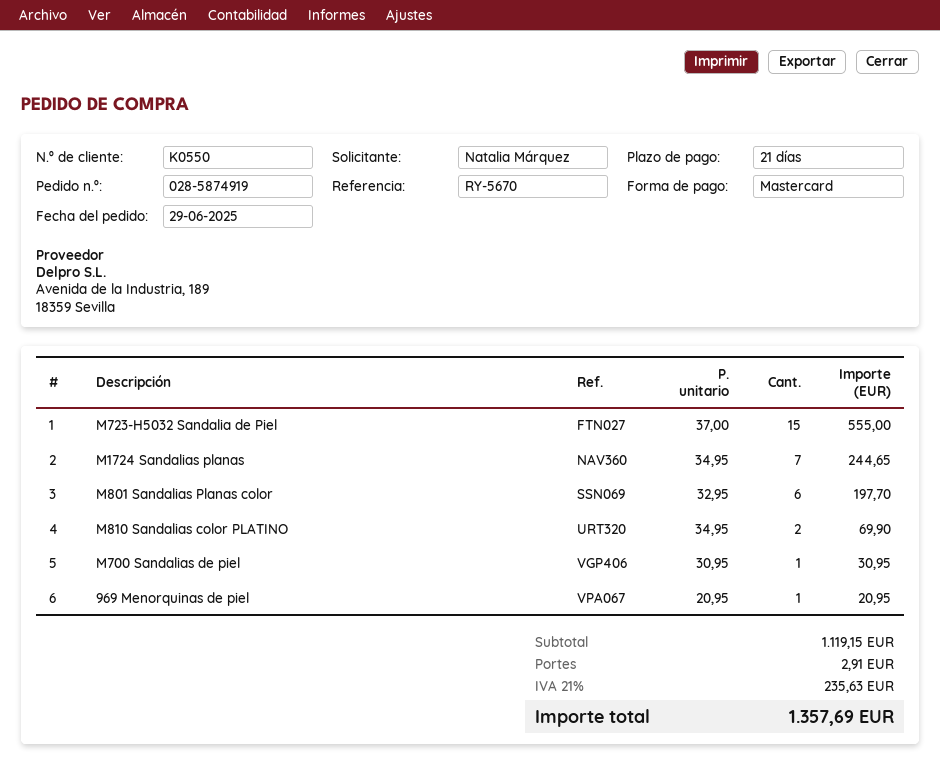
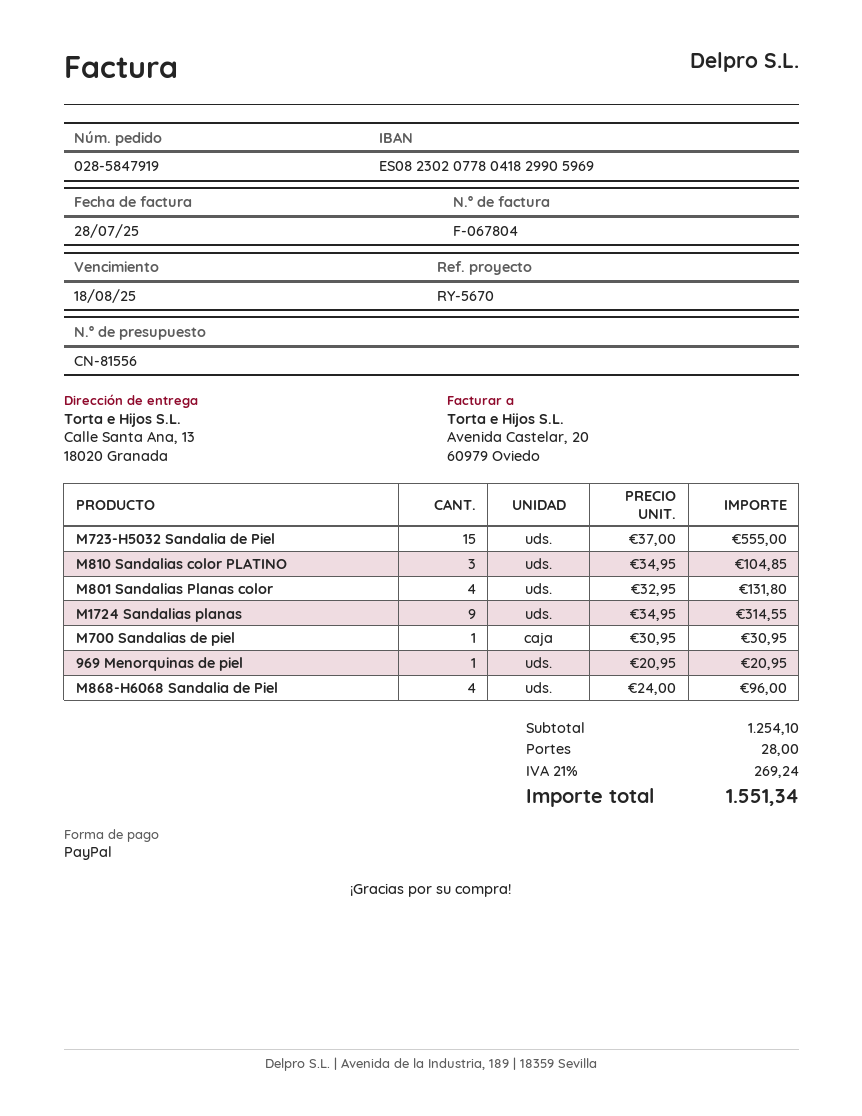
order number: 028-5874919 -> 028-5847919
payment method: Mastercard -> PayPal
M1724 Sandalias planas: 7 x 34.95 = 244.65 -> 9 x 34.95 = 314.55
M801 Sandalias Planas color: 6 x 32.95 = 197.70 -> 4 x 32.95 = 131.80
M810 Sandalias color PLATINO: 2 x 34.95 = 69.90 -> 3 x 34.95 = 104.85
M868-H6068 Sandalia de Piel: none -> 4 x 24.00 = 96.00
subtotal: 1119.15 -> 1254.10
shipping: 2.91 -> 28.00
tax: 21% = 235.63 -> 21% = 269.24
total: 1357.69 -> 1551.34

